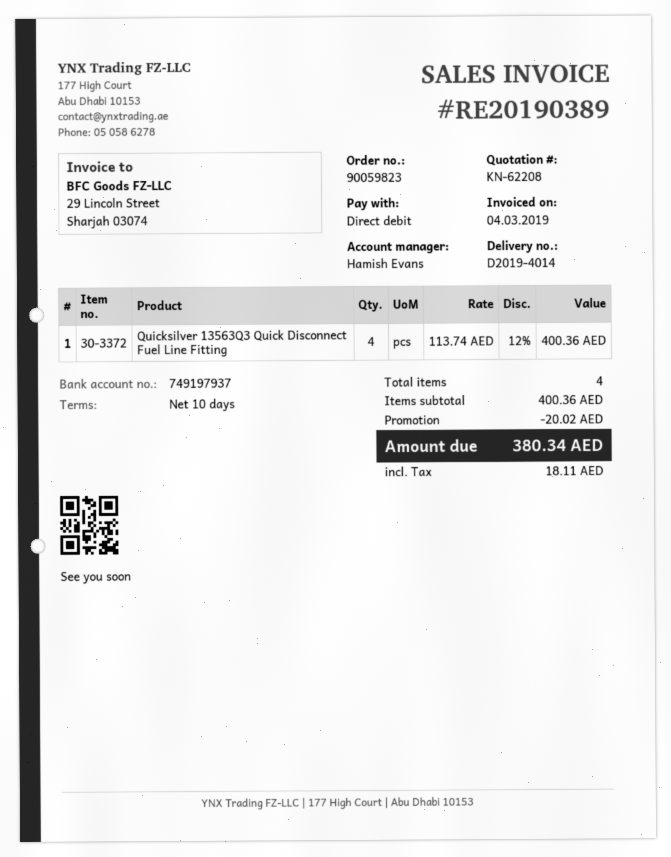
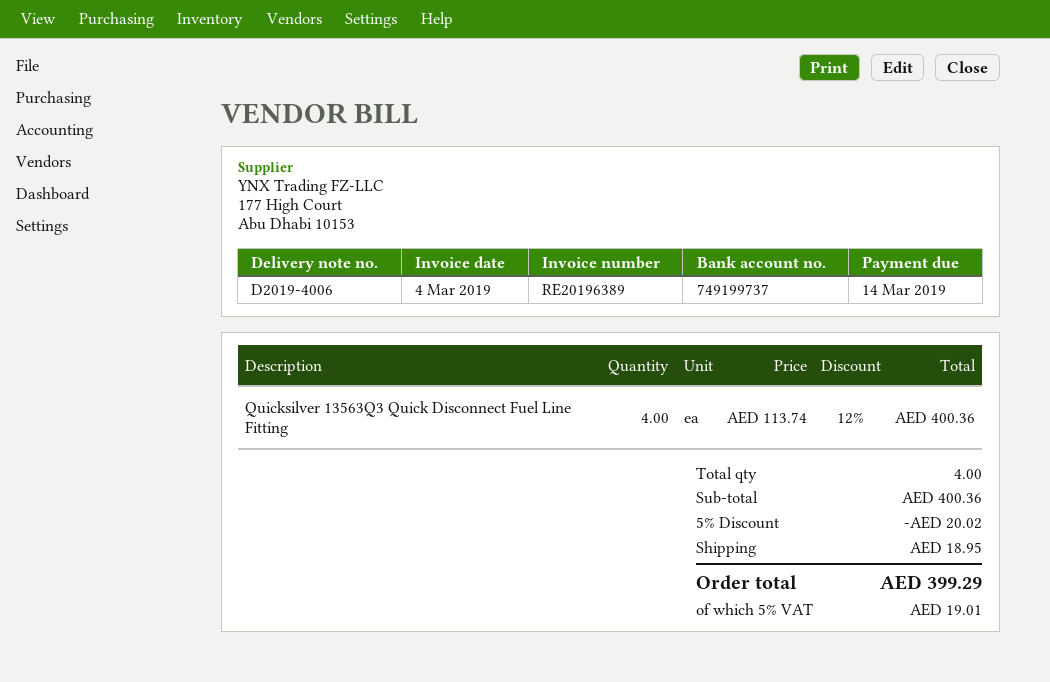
delivery note number: D2019-4014 -> D2019-4006
invoice number: RE20190389 -> RE20196389
bank account: 749197937 -> 749199737
shipping: none -> 18.95
tax: 18.11 -> 19.01
total: 380.34 -> 399.29

